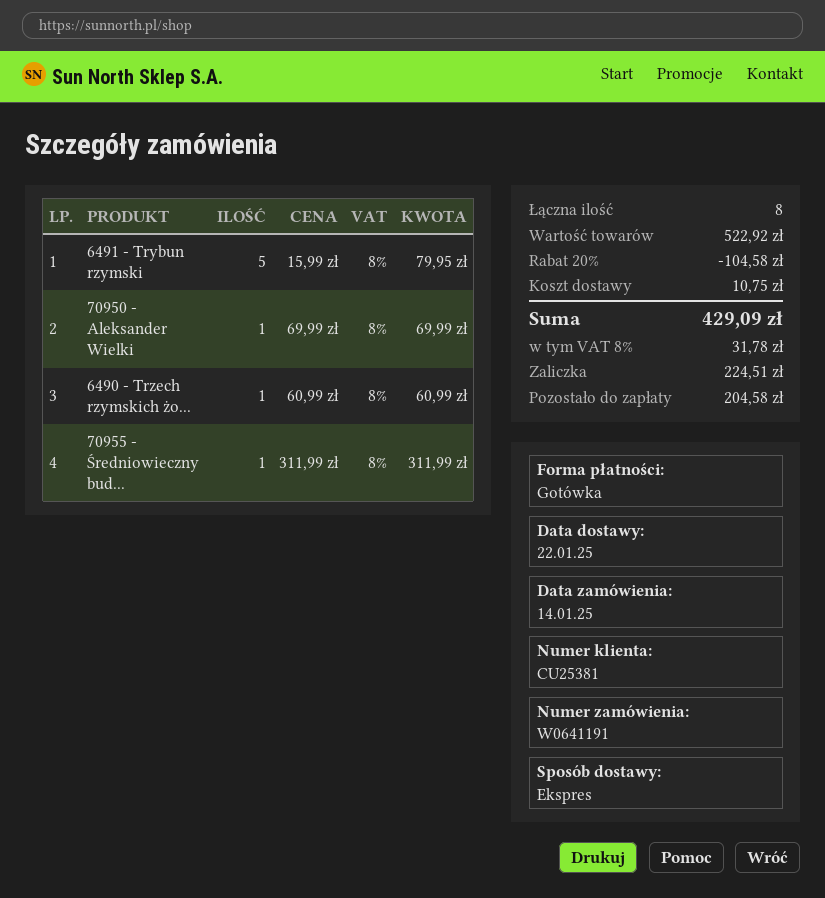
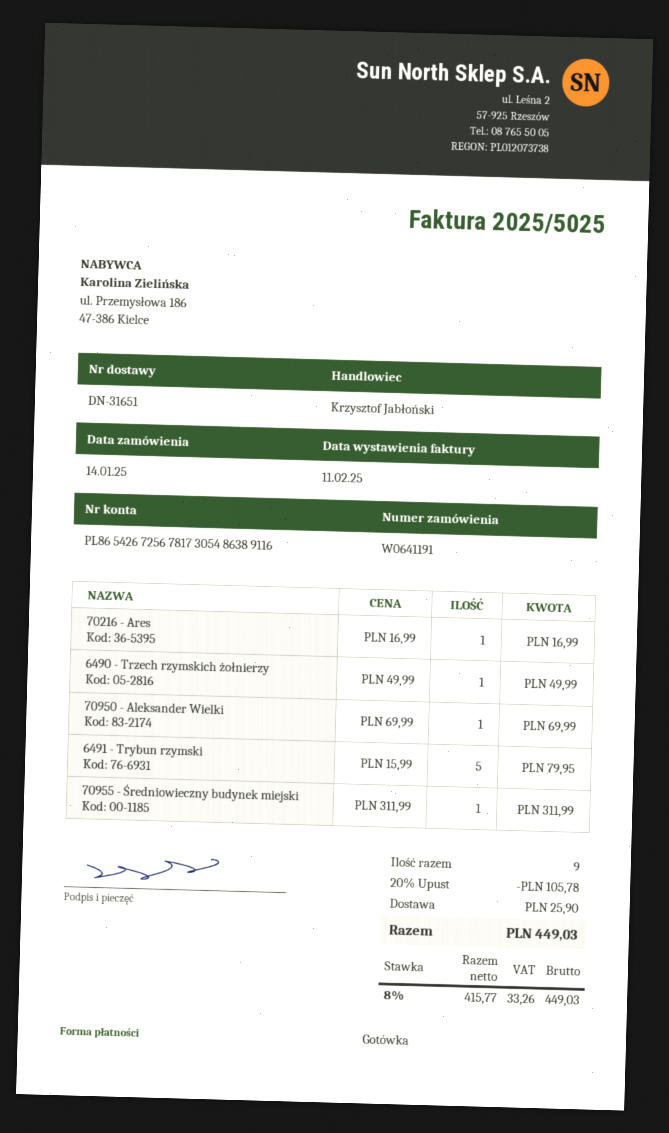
6490 - Trzech rzymskich żo...: 1 x 60.99 = 60.99 -> 1 x 49.99 = 49.99
70216 - Ares: none -> 1 x 16.99 = 16.99
total quantity: 8 -> 9
discount: 20% = 104.58 -> 20% = 105.78
shipping: 10.75 -> 25.90
tax: 8% = 31.78 -> 8% = 33.26
total: 429.09 -> 449.03

